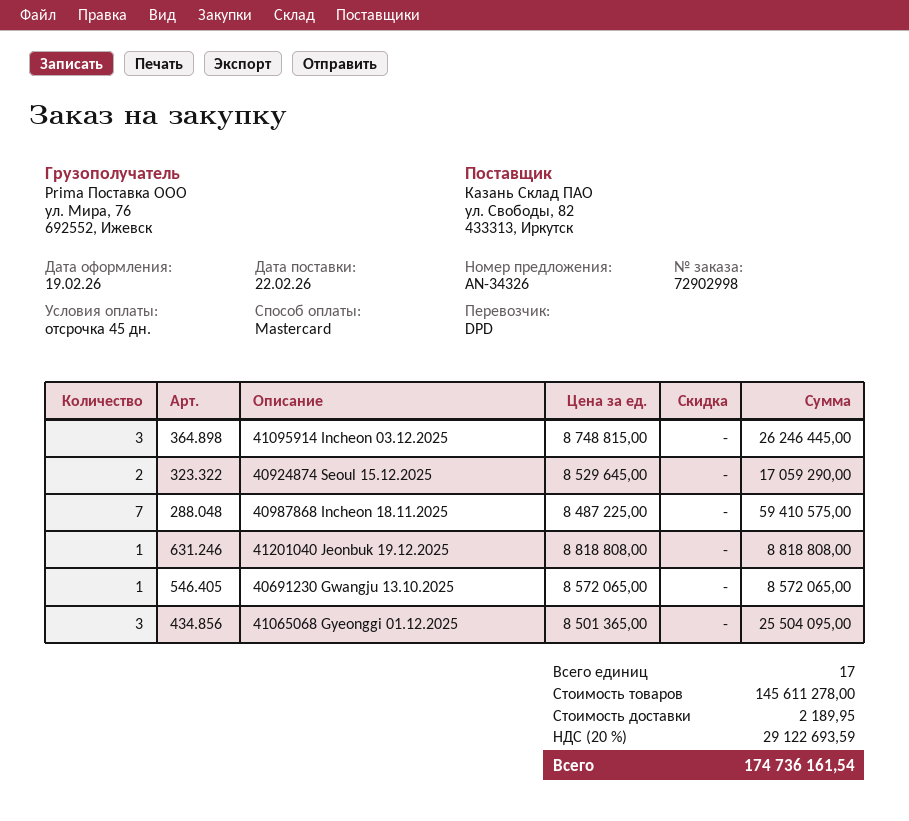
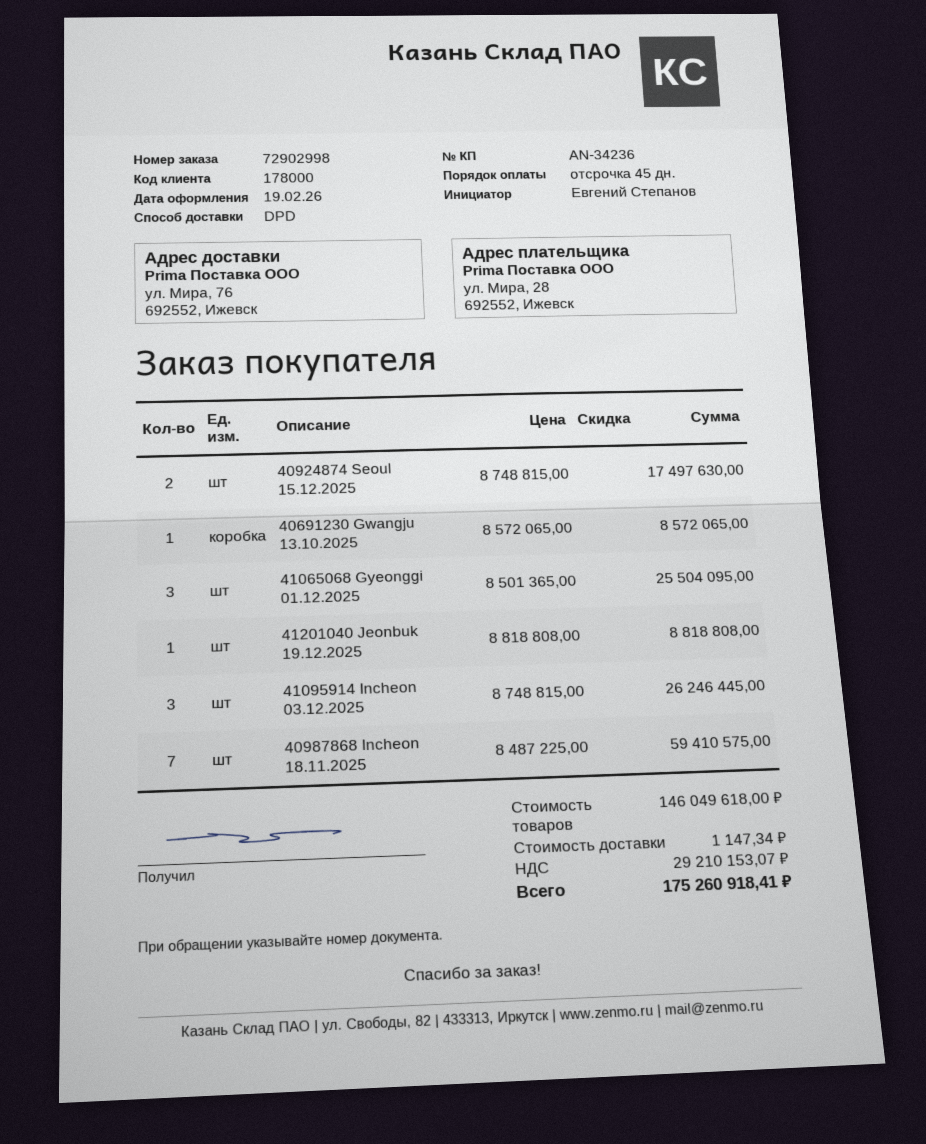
quote number: AN-34326 -> AN-34236
40924874 Seoul 15.12.2025: 2 x 8529645.00 = 17059290.00 -> 2 x 8748815.00 = 17497630.00
subtotal: 145611278.00 -> 146049618.00
shipping: 2189.95 -> 1147.34
tax: 29122693.59 -> 29210153.07
total: 174736161.54 -> 175260918.41

